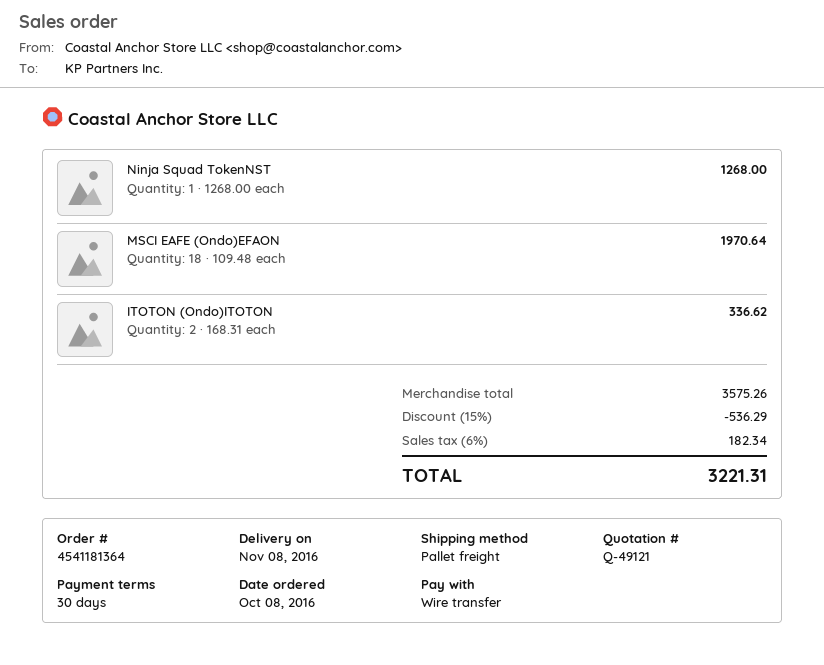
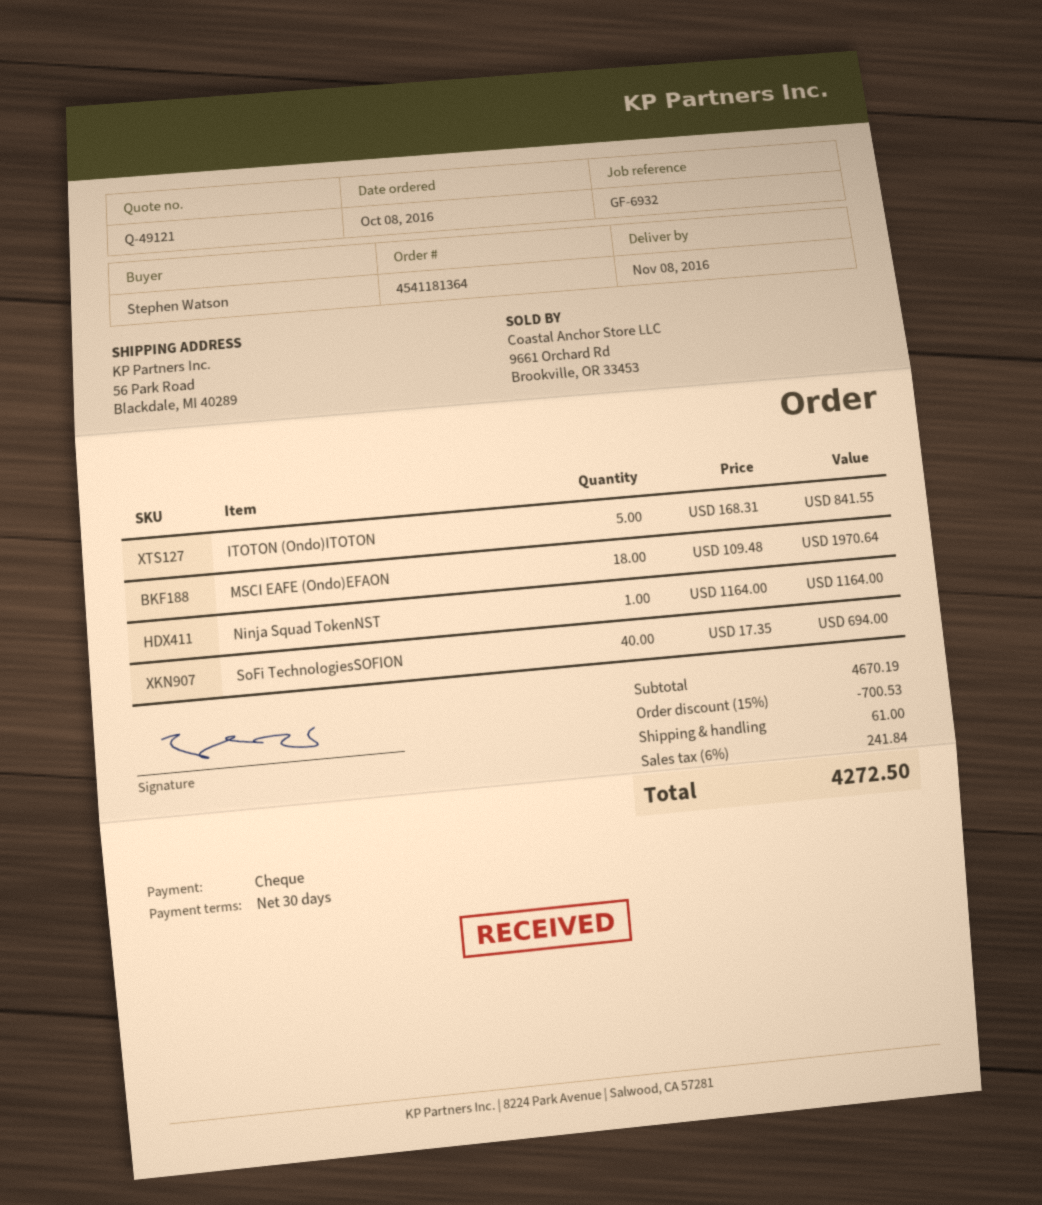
payment method: bank transfer -> cheque
Ninja Squad TokenNST: 1 x 1268.00 = 1268.00 -> 1 x 1164.00 = 1164.00
ITOTON (Ondo)ITOTON: 2 x 168.31 = 336.62 -> 5 x 168.31 = 841.55
SoFi TechnologiesSOFION: none -> 40 x 17.35 = 694.00
subtotal: 3575.26 -> 4670.19
discount: 15% = 536.29 -> 15% = 700.53
shipping: none -> 61.00
tax: 6% = 182.34 -> 6% = 241.84
total: 3221.31 -> 4272.50

